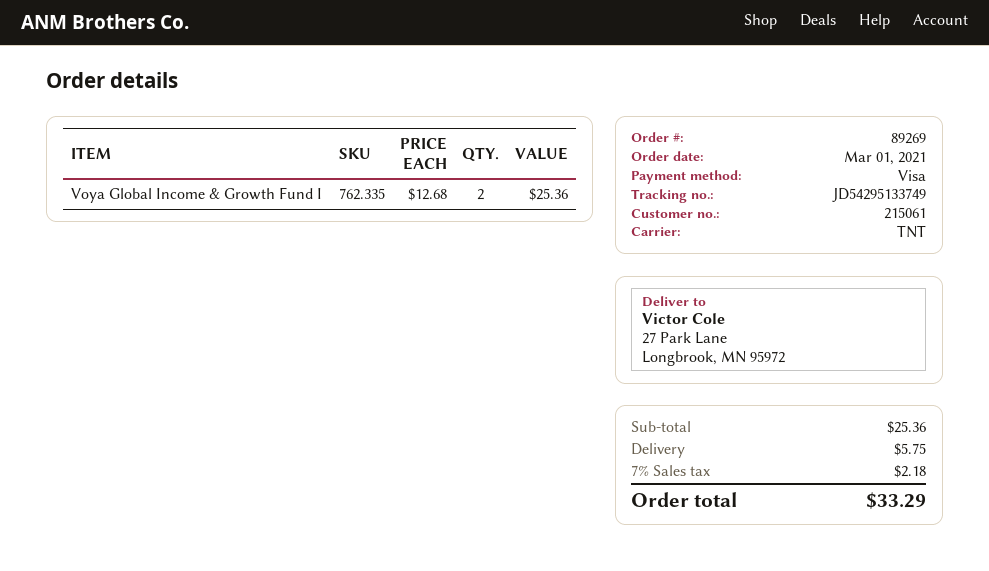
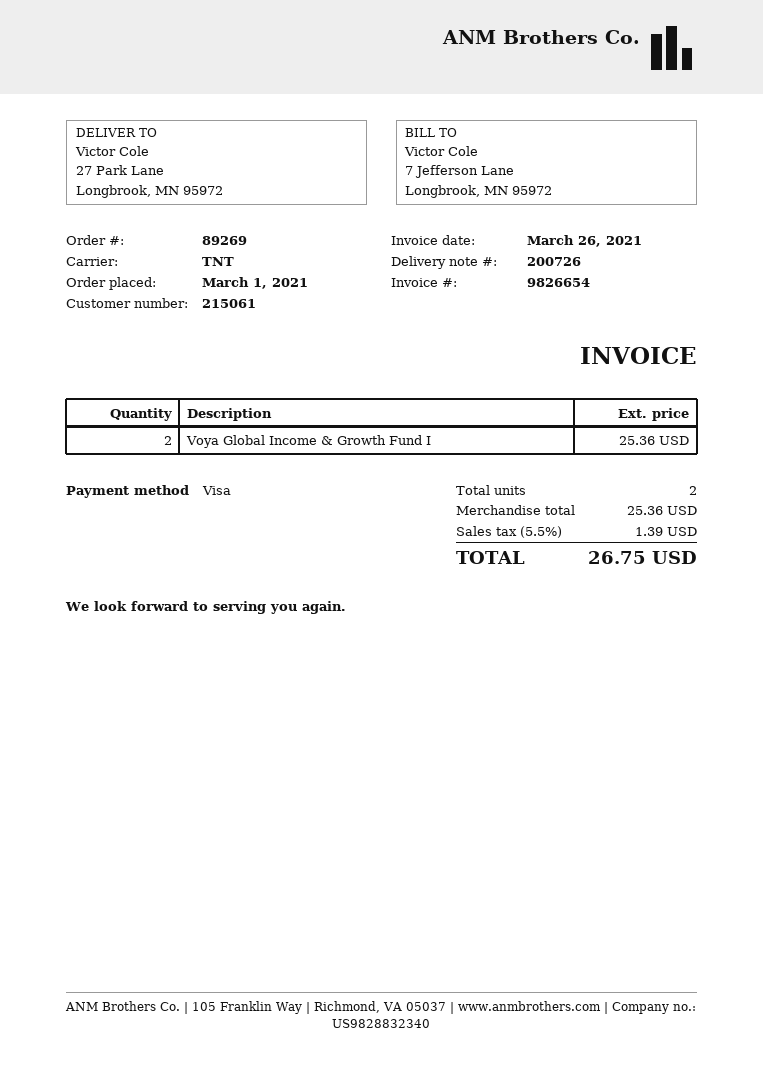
shipping: 5.75 -> none
tax: 7% = 2.18 -> 5.5% = 1.39
total: 33.29 -> 26.75

